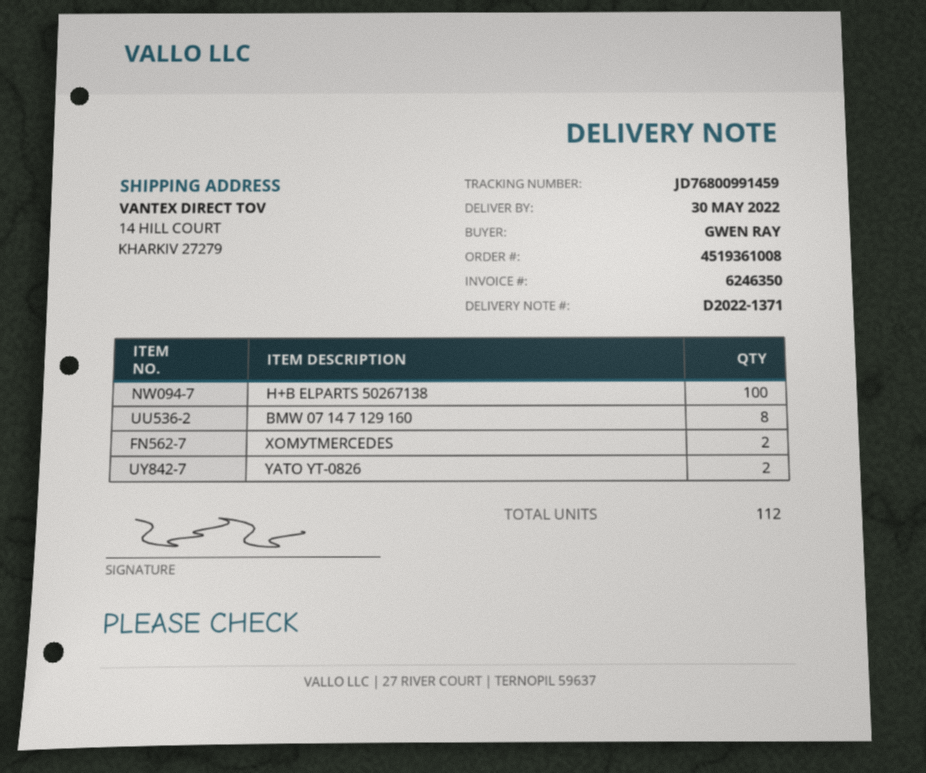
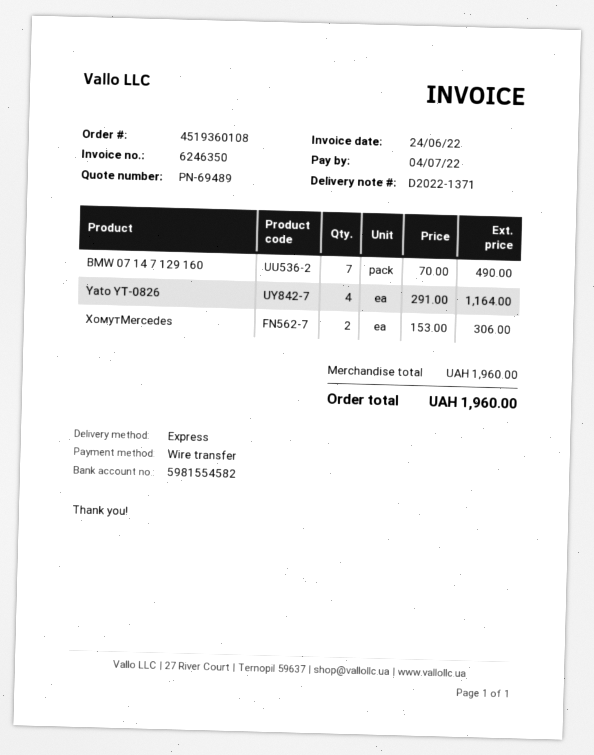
order number: 4519361008 -> 4519360108
H+B ELPARTS 50267138: 100 -> none
BMW 07 14 7 129 160: 8 -> 7
YATO YT-0826: 2 -> 4

